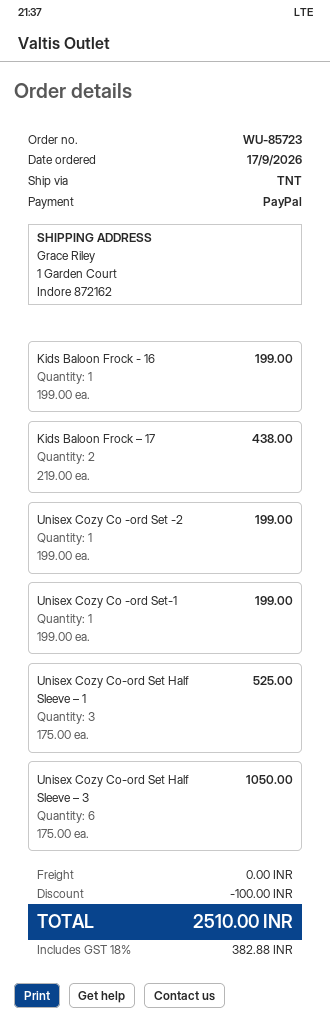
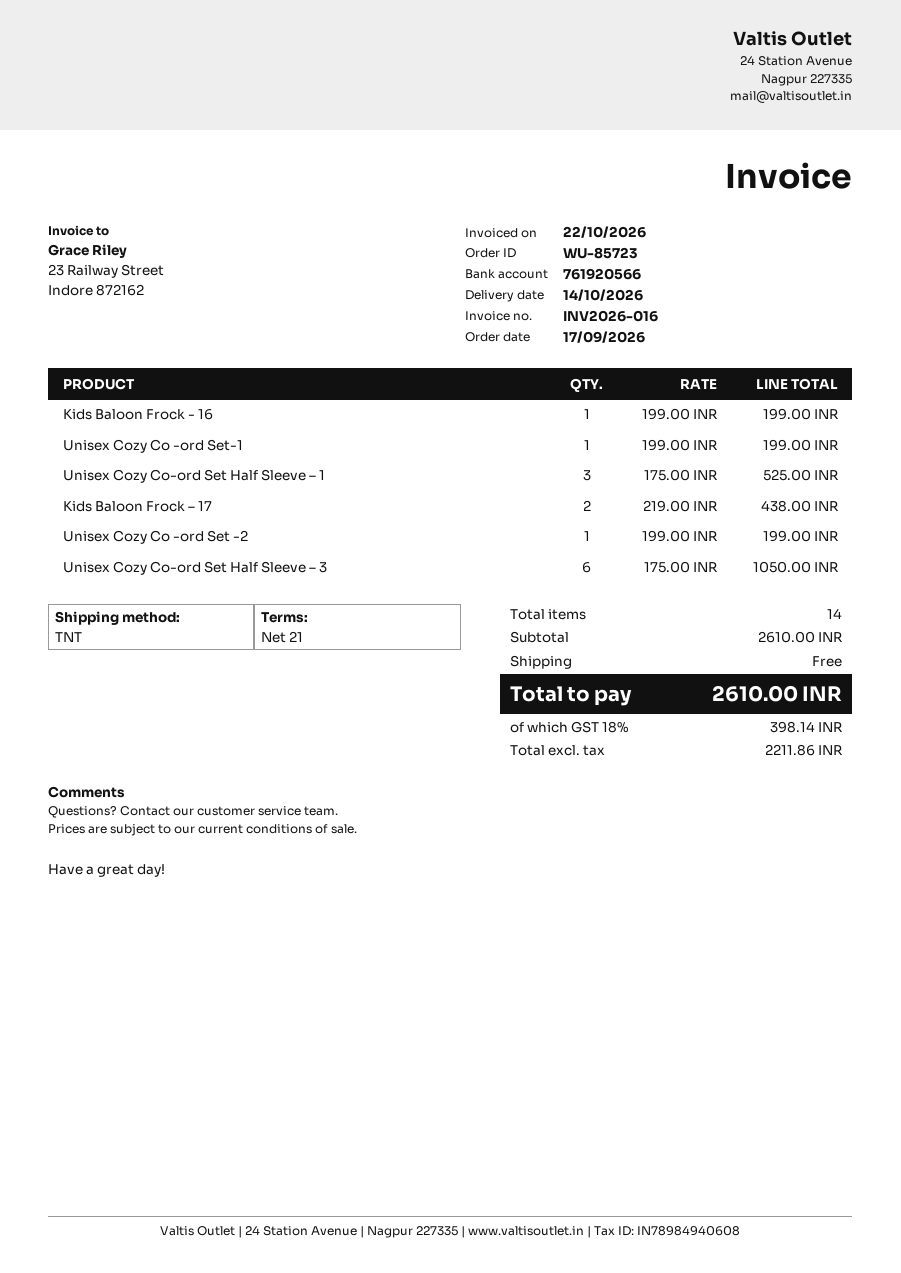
discount: 100.00 -> none
tax: 18% = 382.88 -> 18% = 398.14
total: 2510.00 -> 2610.00

